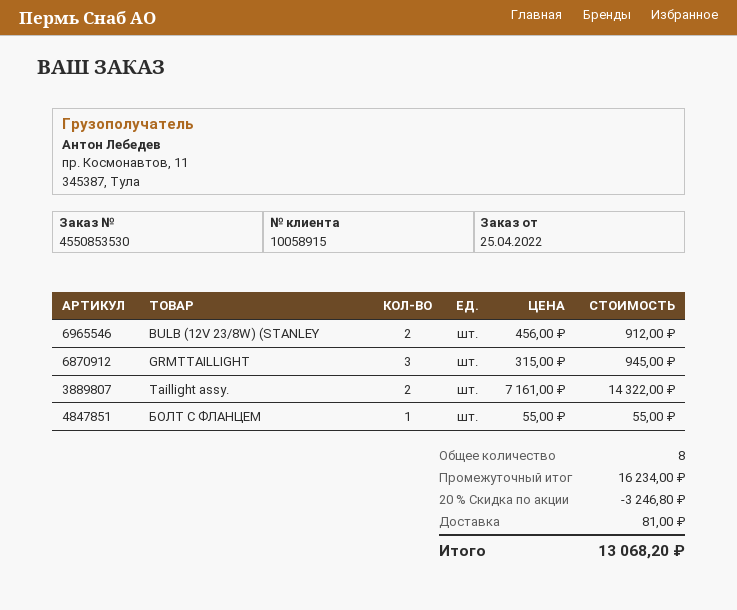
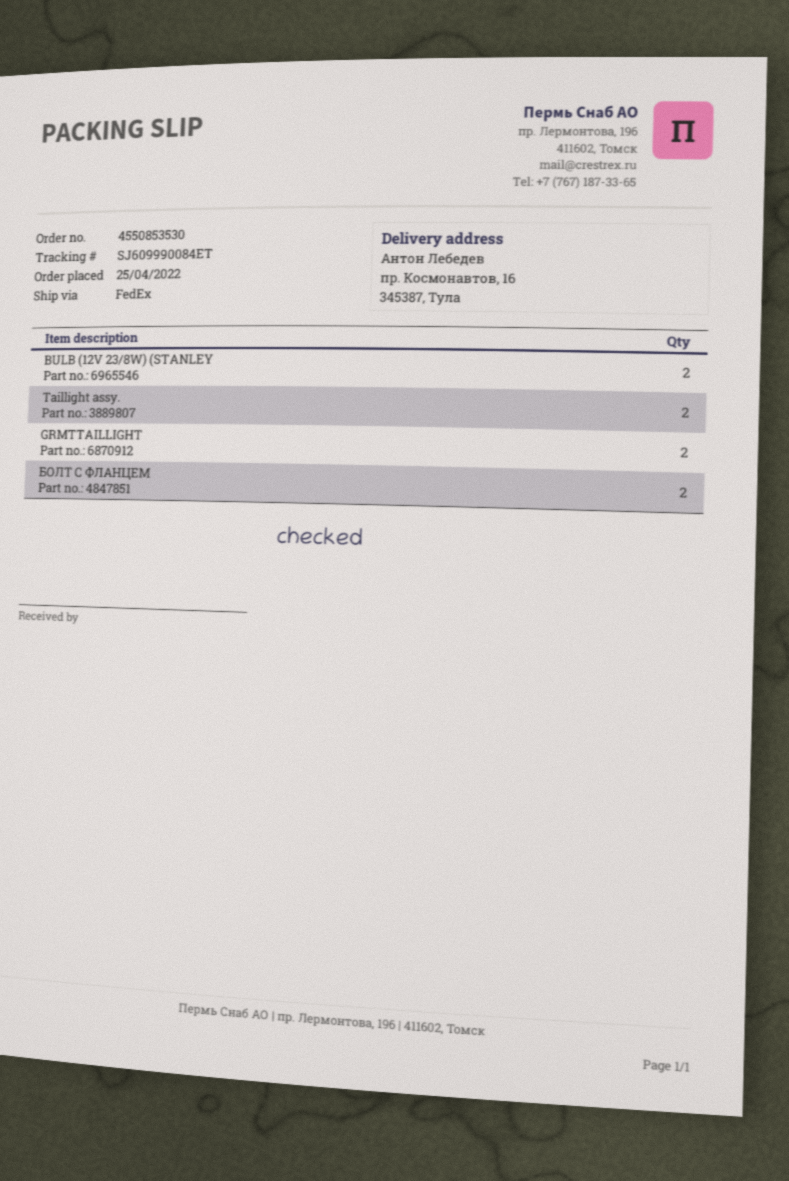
ship to: пр. Космонавтов, 11, 345387, Тула -> пр. Космонавтов, 16, 345387, Тула
GRMTTAILLIGHT: 3 -> 2
БОЛТ С ФЛАНЦЕМ: 1 -> 2

